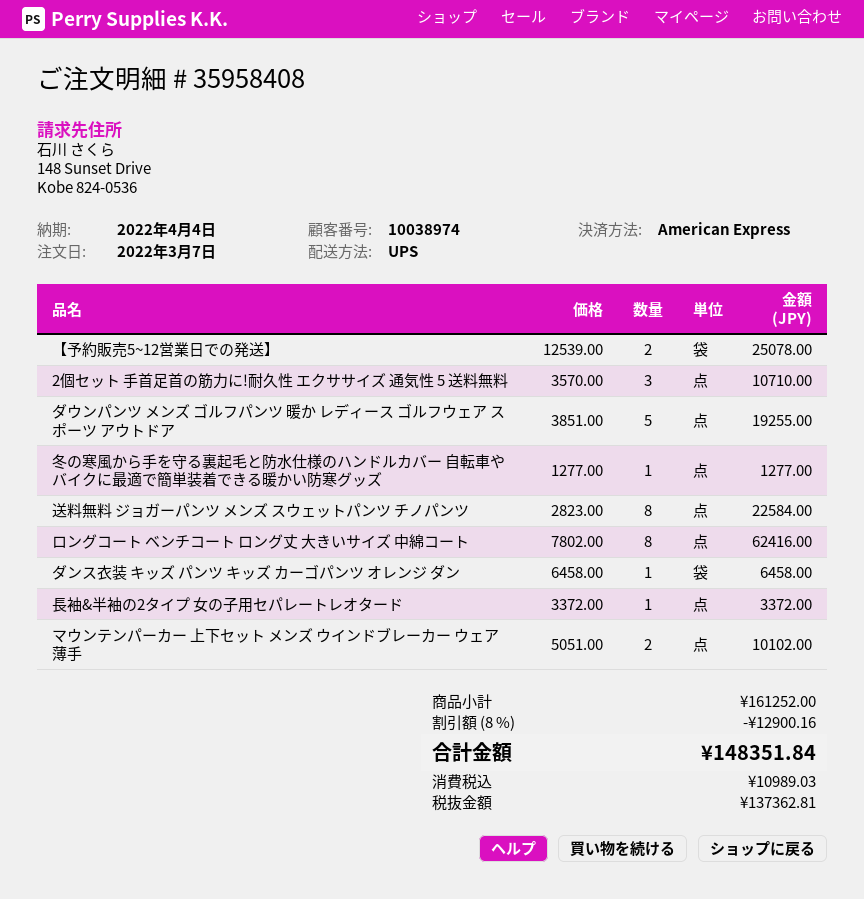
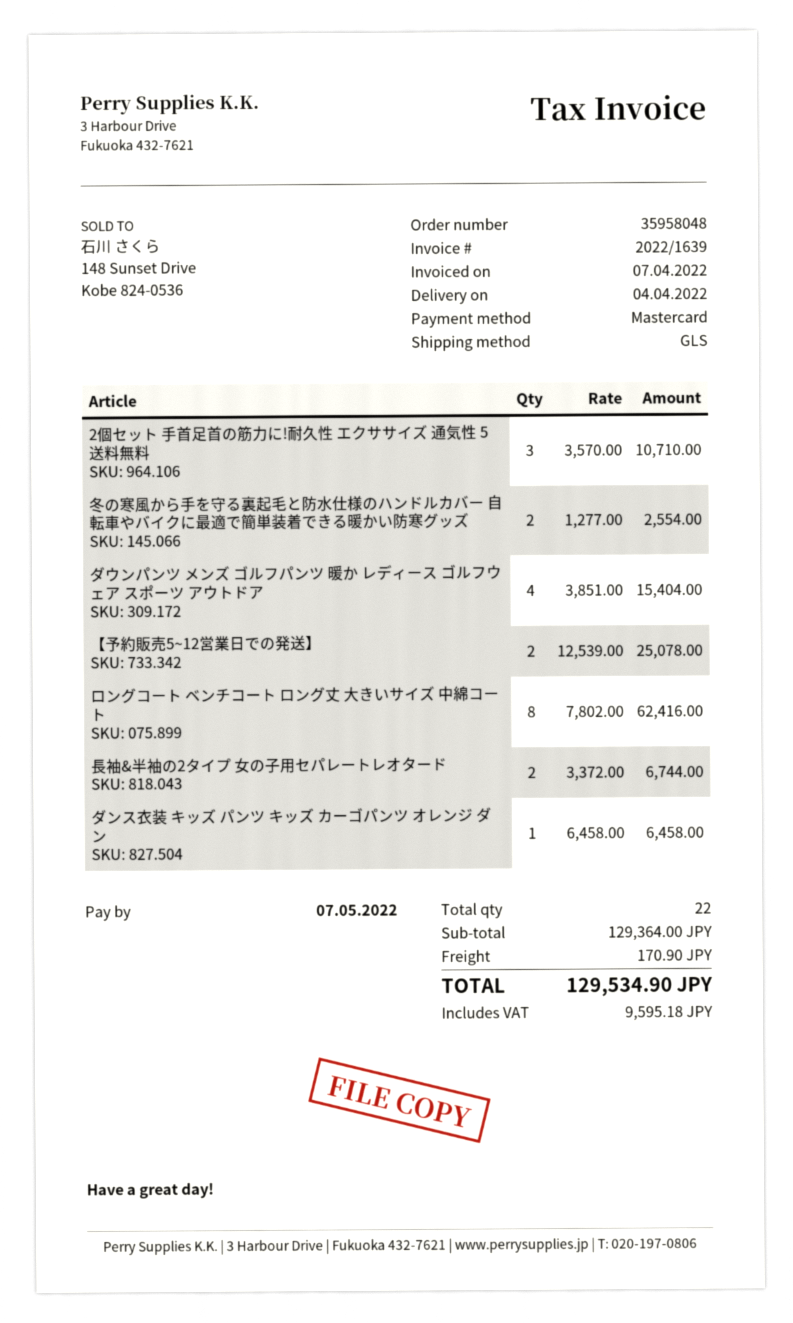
order number: 35958408 -> 35958048
payment method: American Express -> Mastercard
shipping method: UPS -> GLS
ダウンパンツ メンズ ゴルフパンツ 暖か レディース ゴルフウェア スポーツ アウトドア: 5 x 3851.00 = 19255.00 -> 4 x 3851.00 = 15404.00
冬の寒風から手を守る裏起毛と防水仕様のハンドルカバー 自転車やバイクに最適で簡単装着できる暖かい防寒グッズ: 1 x 1277.00 = 1277.00 -> 2 x 1277.00 = 2554.00
送料無料 ジョガーパンツ メンズ スウェットパンツ チノパンツ: 8 x 2823.00 = 22584.00 -> none
長袖&半袖の2タイプ 女の子用セパレートレオタード: 1 x 3372.00 = 3372.00 -> 2 x 3372.00 = 6744.00
マウンテンパーカー 上下セット メンズ ウインドブレーカー ウェア 薄手: 2 x 5051.00 = 10102.00 -> none
subtotal: 161252.00 -> 129364.00
discount: 8% = 12900.16 -> none
shipping: none -> 170.90
tax: 10989.03 -> 9595.18
total: 148351.84 -> 129534.90

